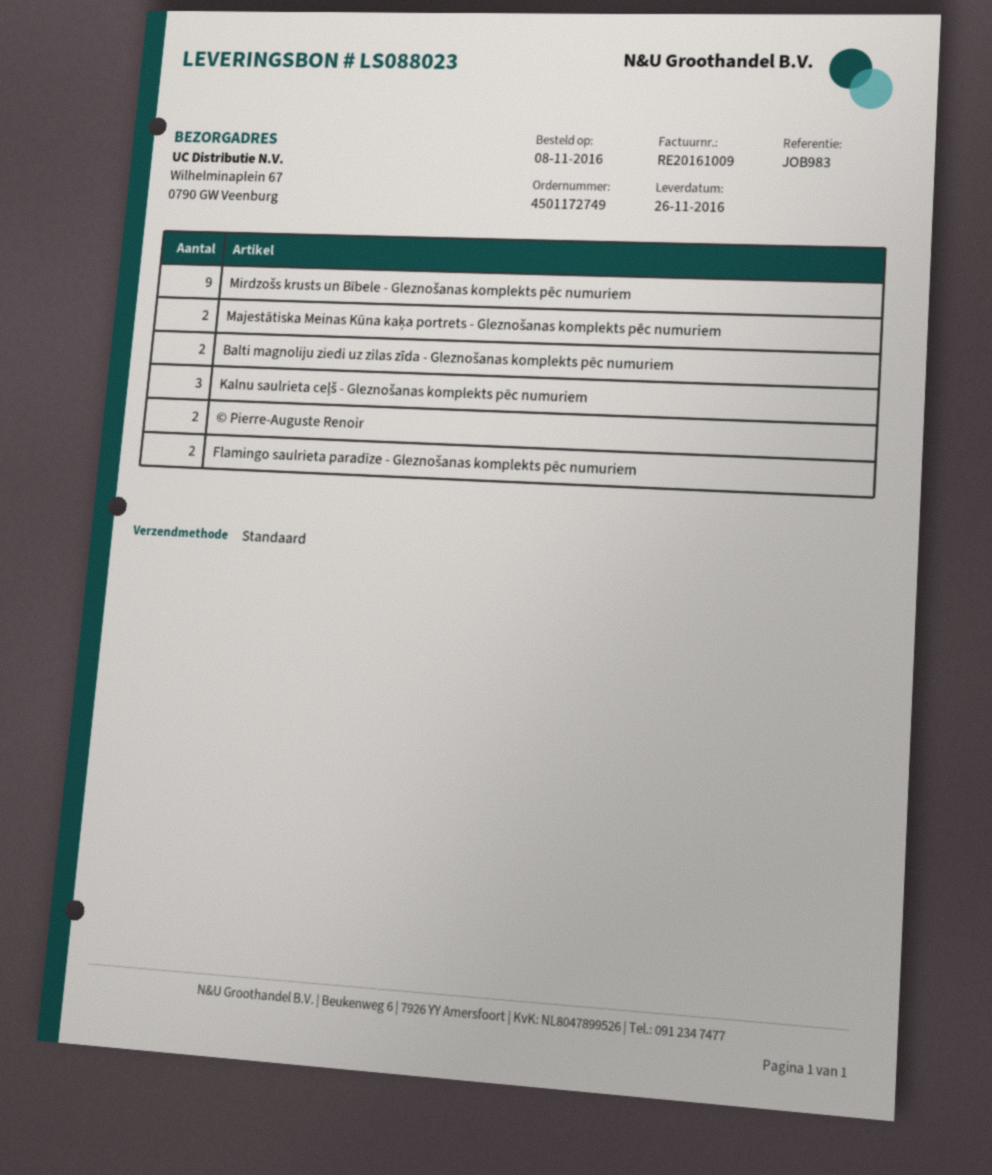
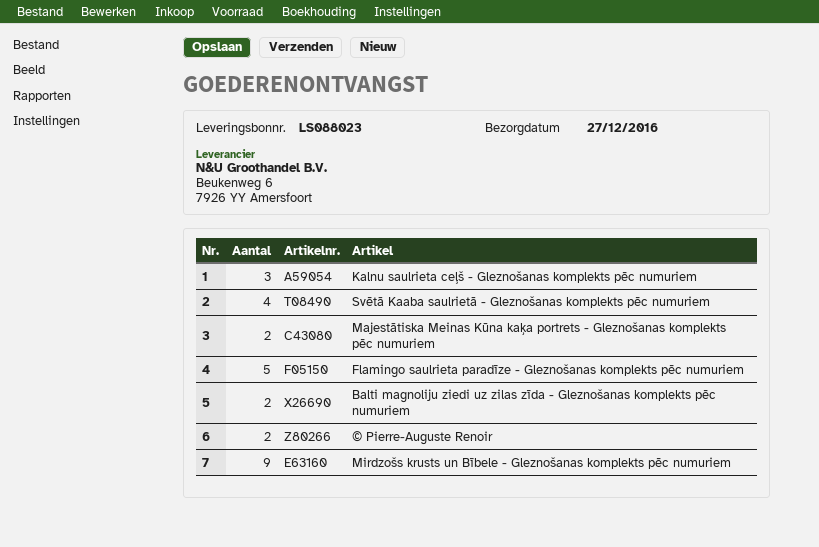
delivery date: 2016-11-26 -> 2016-12-27
Flamingo saulrieta paradīze - Gleznošanas komplekts pēc numuriem: 2 -> 5
Svētā Kaaba saulrietā - Gleznošanas komplekts pēc numuriem: none -> 4

